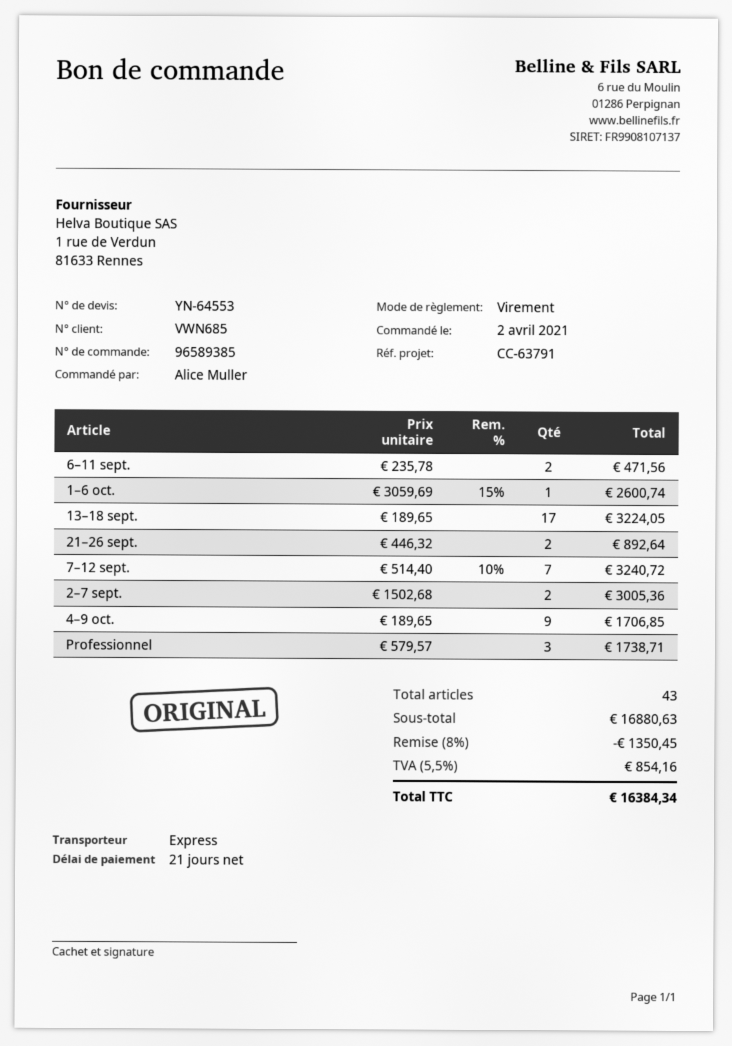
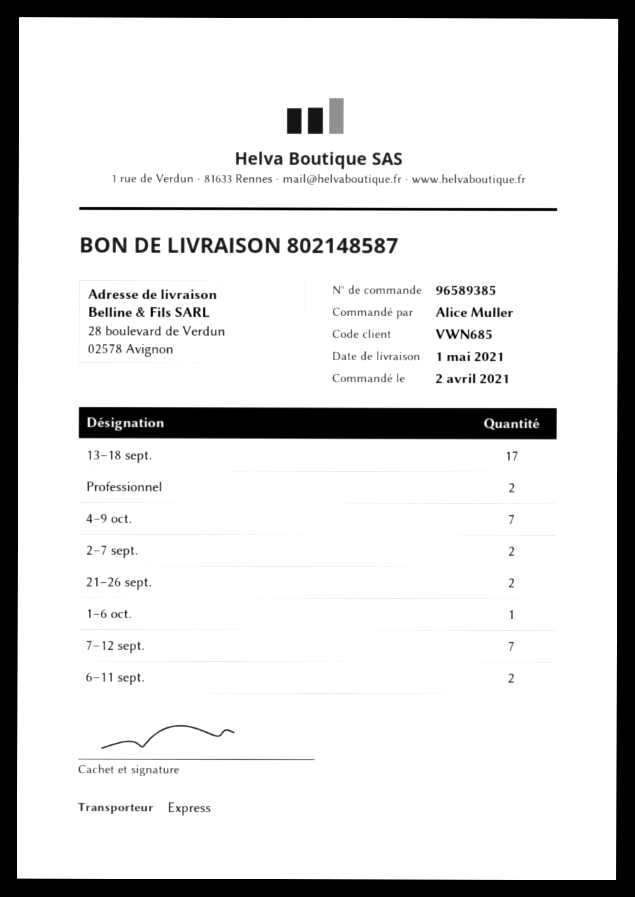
4–9 oct.: 9 -> 7
Professionnel: 3 -> 2

